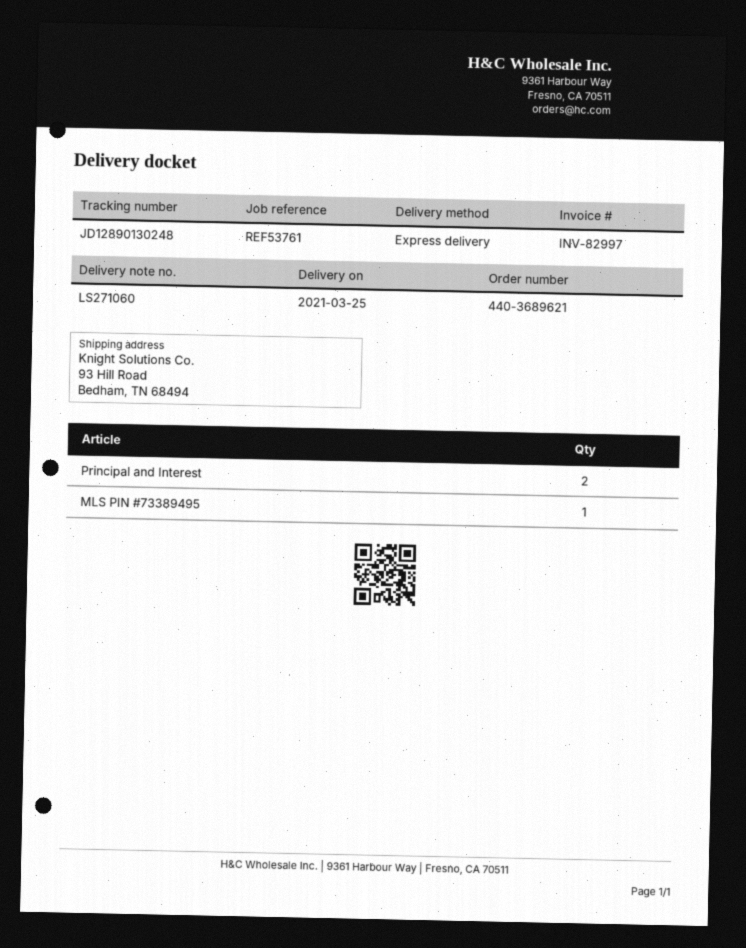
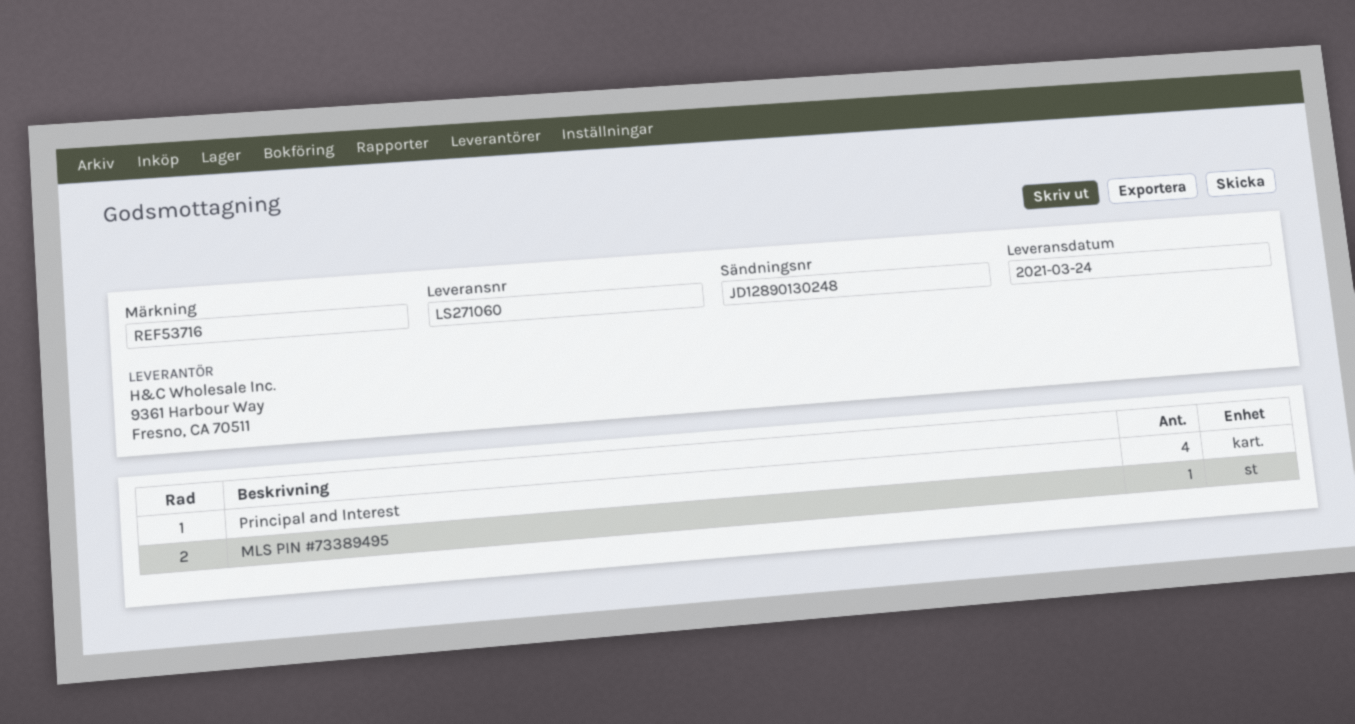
delivery date: 2021-03-25 -> 2021-03-24
reference: REF53761 -> REF53716
Principal and Interest: 2 -> 4

